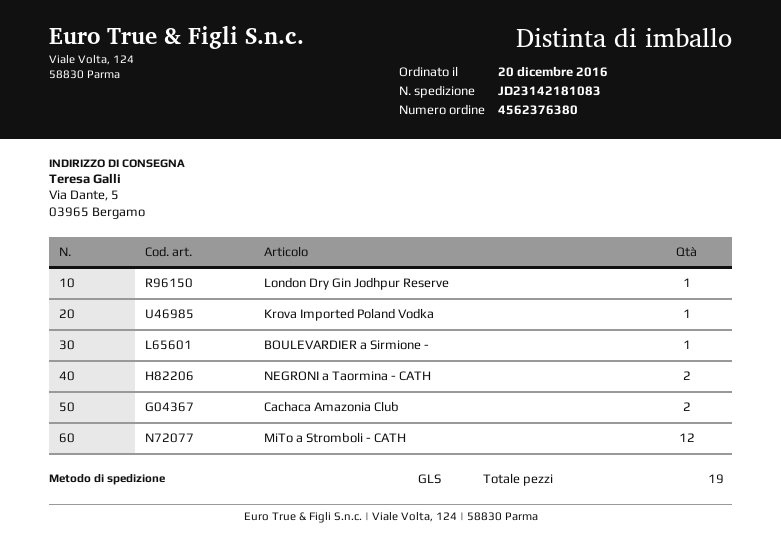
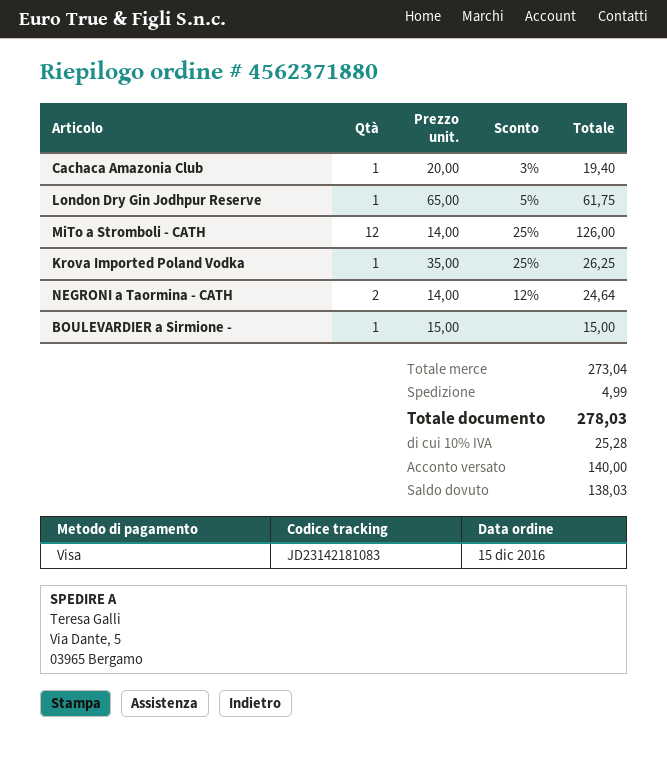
order number: 4562376380 -> 4562371880
order date: 2016-12-20 -> 2016-12-15
Cachaca Amazonia Club: 2 -> 1

